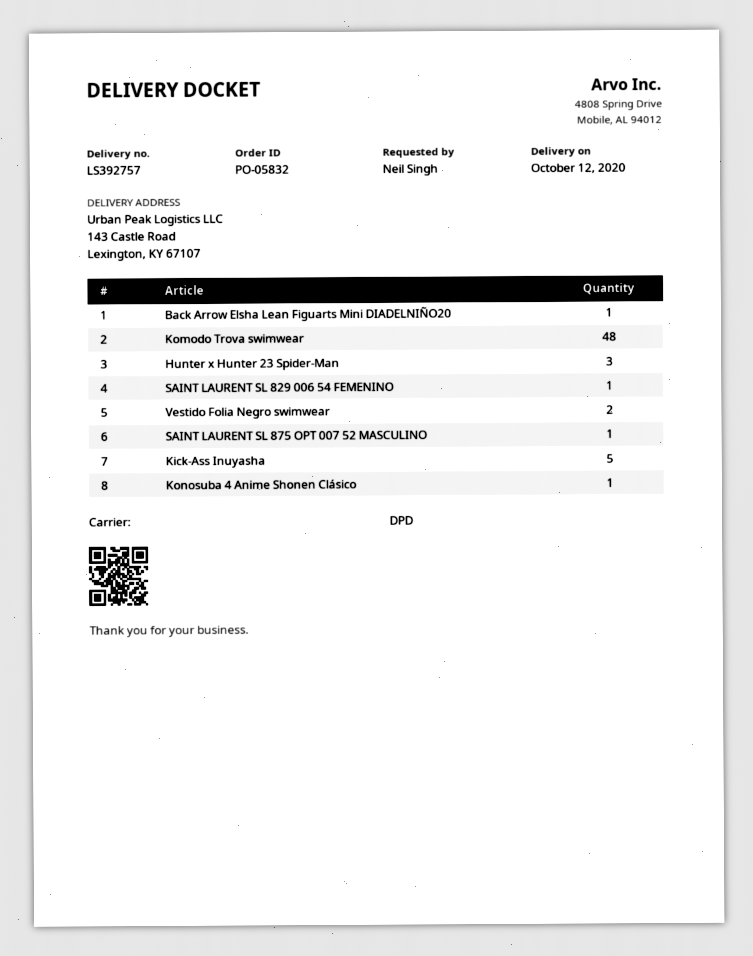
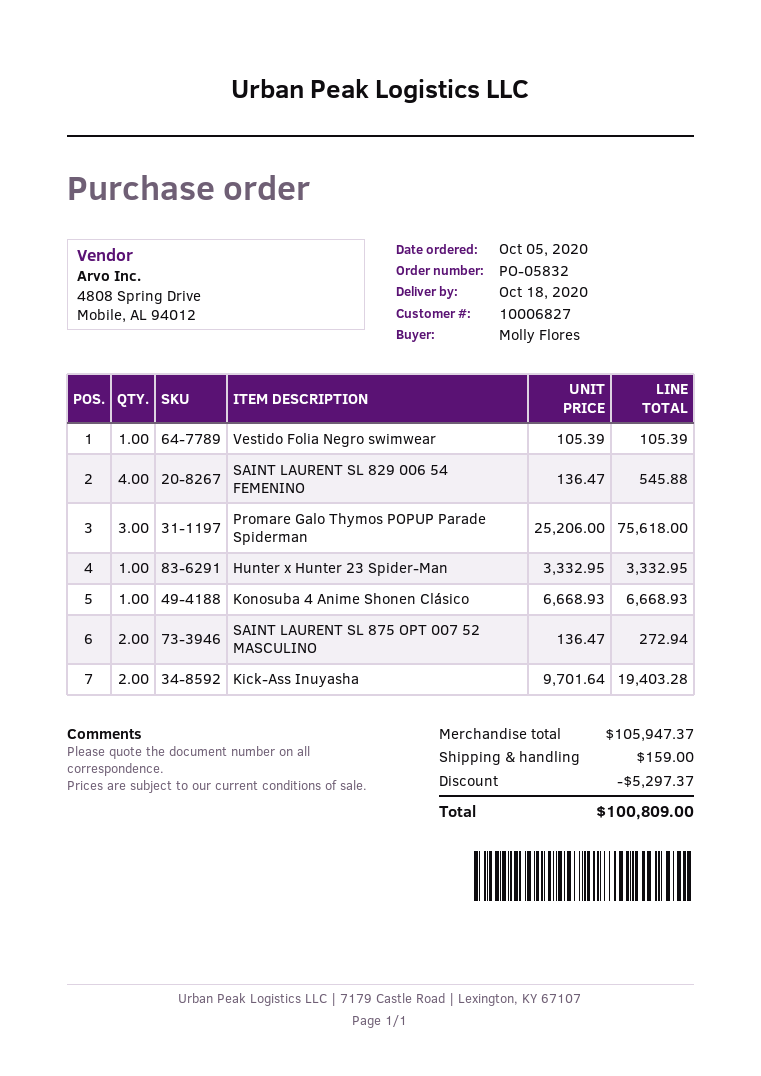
delivery date: 2020-10-12 -> 2020-10-18
ordered by: Neil Singh -> Molly Flores
Back Arrow Elsha Lean Figuarts Mini DIADELNIÑO20: 1 -> none
Komodo Trova swimwear: 48 -> none
Hunter x Hunter 23 Spider-Man: 3 -> 1
SAINT LAURENT SL 829 006 54 FEMENINO: 1 -> 4
Vestido Folia Negro swimwear: 2 -> 1
SAINT LAURENT SL 875 OPT 007 52 MASCULINO: 1 -> 2
Kick-Ass Inuyasha: 5 -> 2
Promare Galo Thymos POPUP Parade Spiderman: none -> 3

